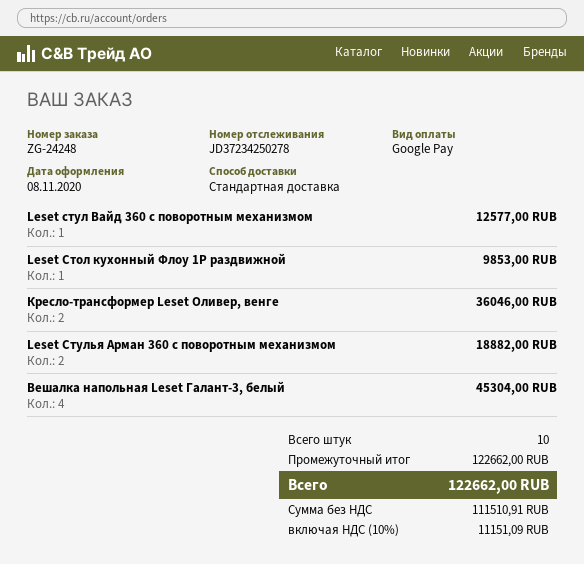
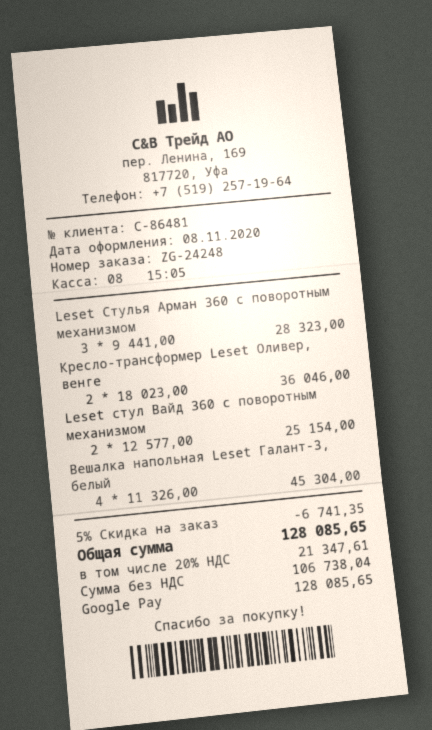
Leset стул Вайд 360 с поворотным механизмом: 1 for 12577.00 -> 2 for 25154.00
Leset Стол кухонный Флоу 1Р раздвижной: 1 for 9853.00 -> none
Leset Стулья Арман 360 с поворотным механизмом: 2 for 18882.00 -> 3 for 28323.00
discount: none -> 5% = 6741.35
net: 111510.91 -> 106738.04
tax: 10% = 11151.09 -> 20% = 21347.61
total: 122662.00 -> 128085.65

